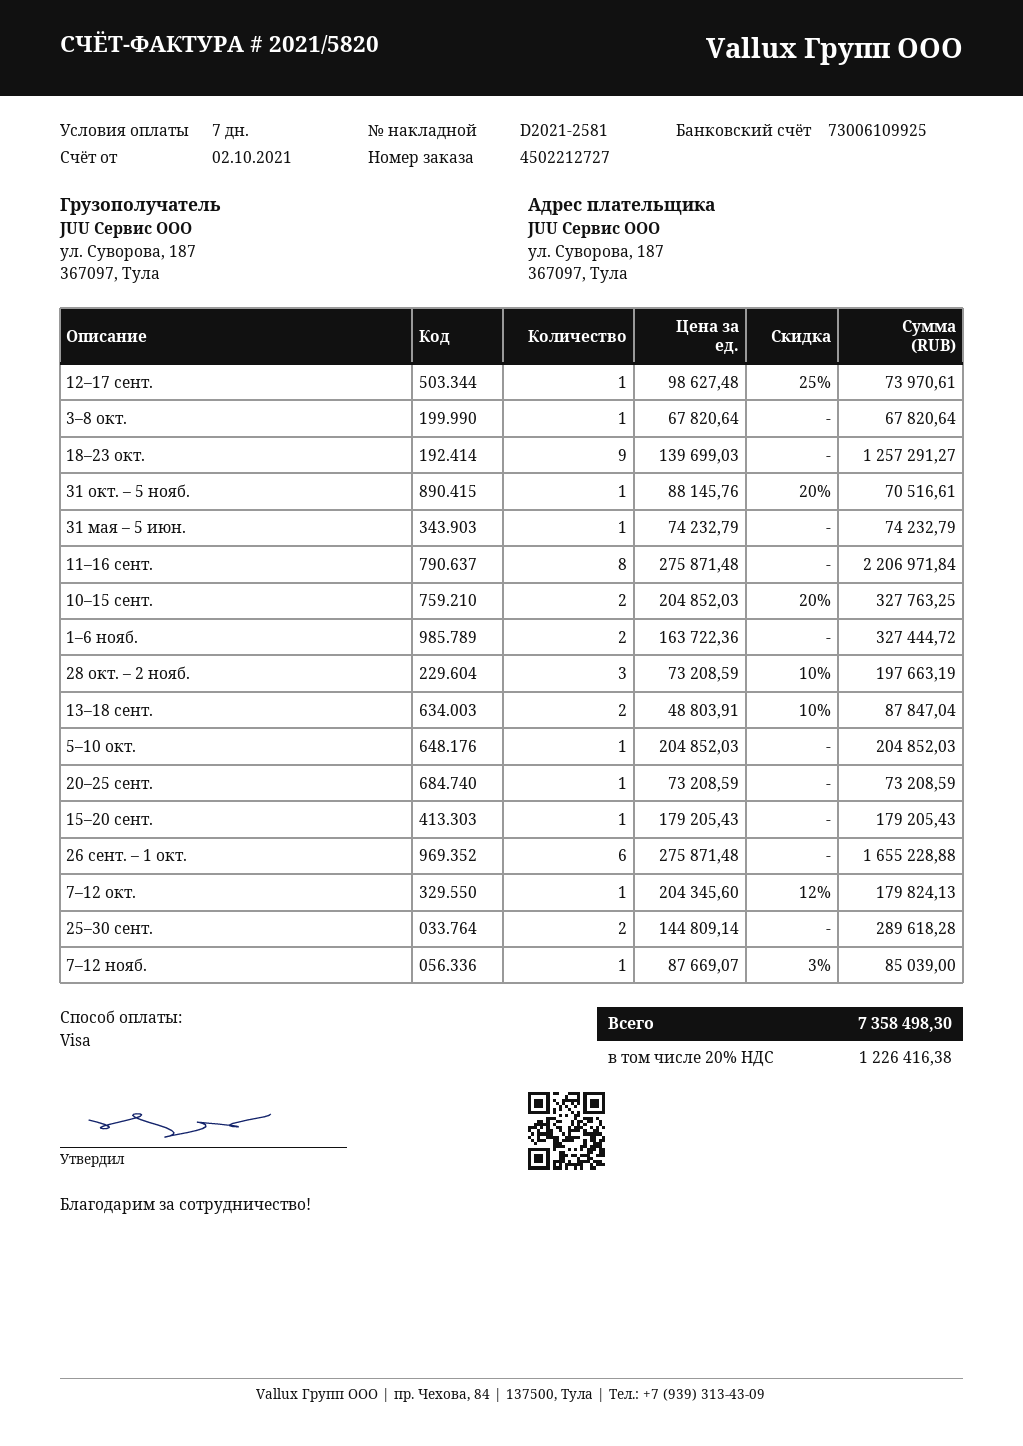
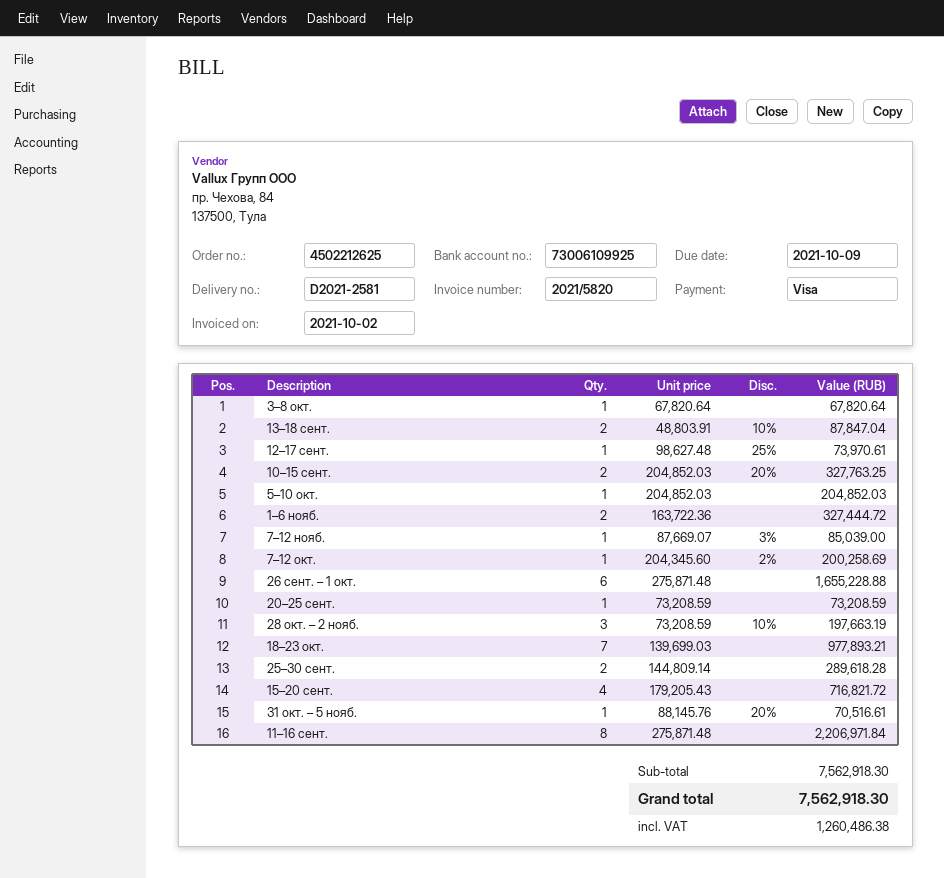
order number: 4502212727 -> 4502212625
18–23 окт.: 9 x 139699.03 = 1257291.27 -> 7 x 139699.03 = 977893.21
31 мая – 5 июн.: 1 x 74232.79 = 74232.79 -> none
15–20 сент.: 1 x 179205.43 = 179205.43 -> 4 x 179205.43 = 716821.72
7–12 окт.: 1 x 204345.60 - 12% = 179824.13 -> 1 x 204345.60 - 2% = 200258.69
tax: 1226416.38 -> 1260486.38
total: 7358498.30 -> 7562918.30

